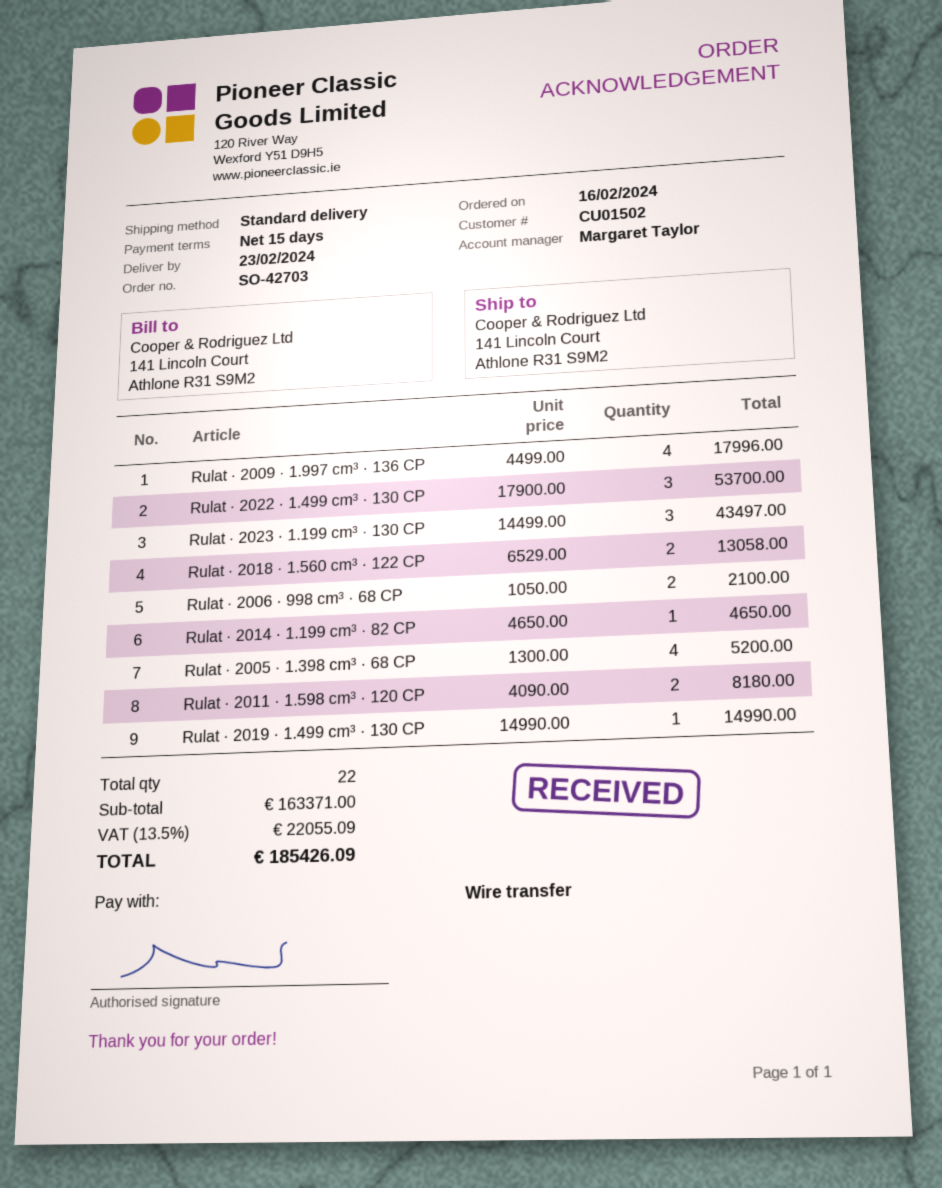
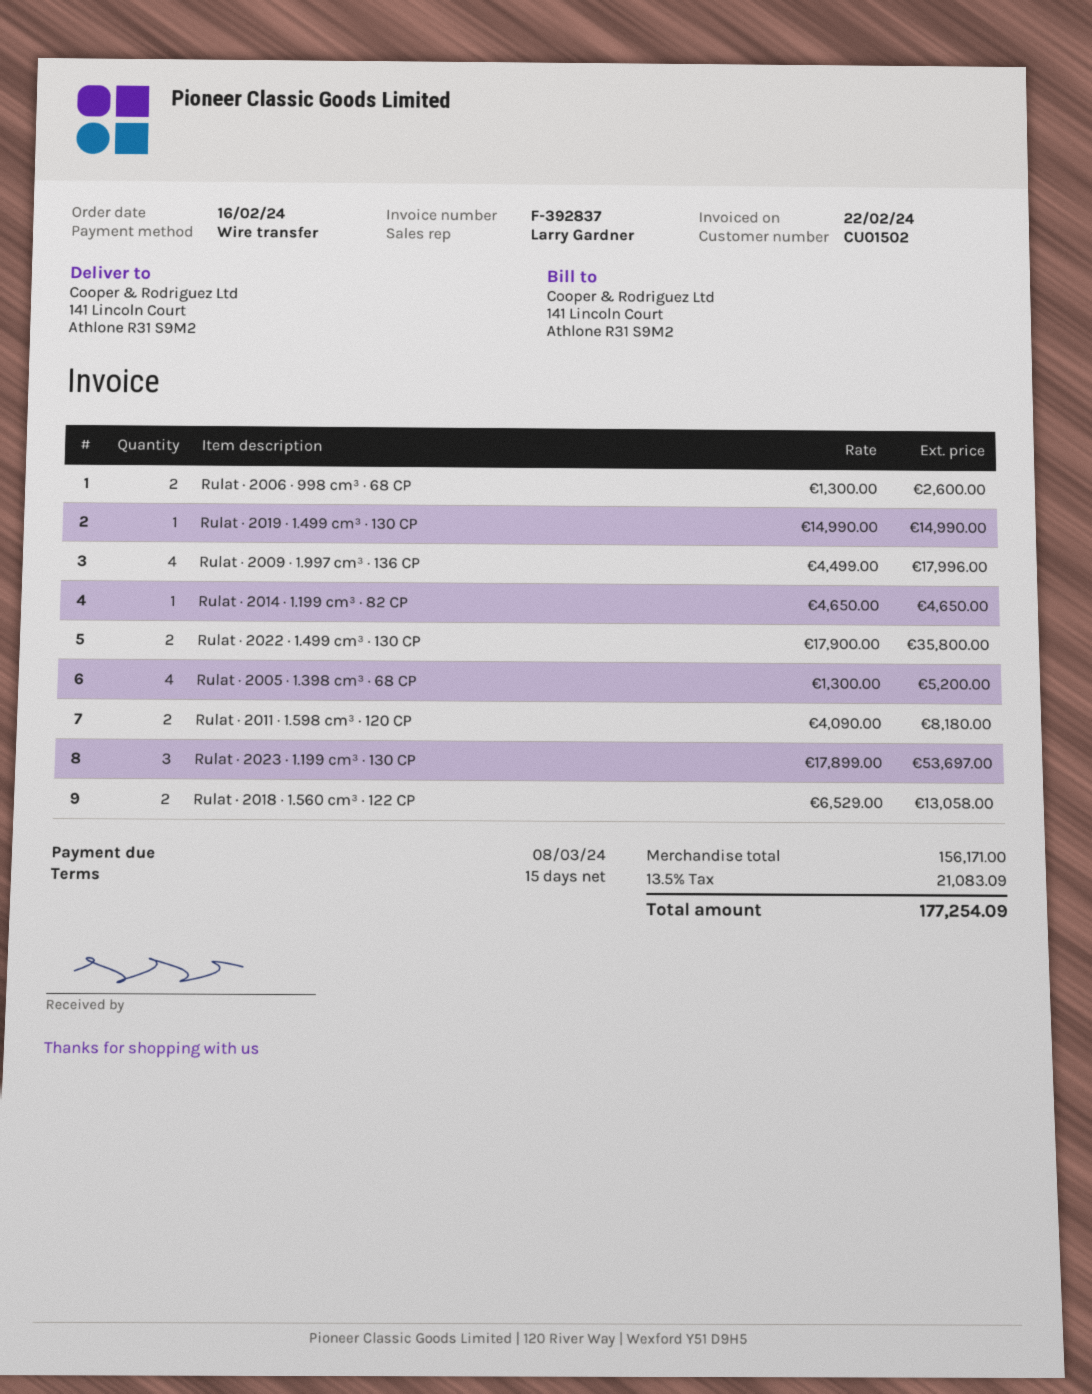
sales rep: Margaret Taylor -> Larry Gardner
Rulat · 2022 · 1.499 cm³ · 130 CP: 3 x 17900.00 = 53700.00 -> 2 x 17900.00 = 35800.00
Rulat · 2023 · 1.199 cm³ · 130 CP: 3 x 14499.00 = 43497.00 -> 3 x 17899.00 = 53697.00
Rulat · 2006 · 998 cm³ · 68 CP: 2 x 1050.00 = 2100.00 -> 2 x 1300.00 = 2600.00
subtotal: 163371.00 -> 156171.00
tax: 13.5% = 22055.09 -> 13.5% = 21083.09
total: 185426.09 -> 177254.09

